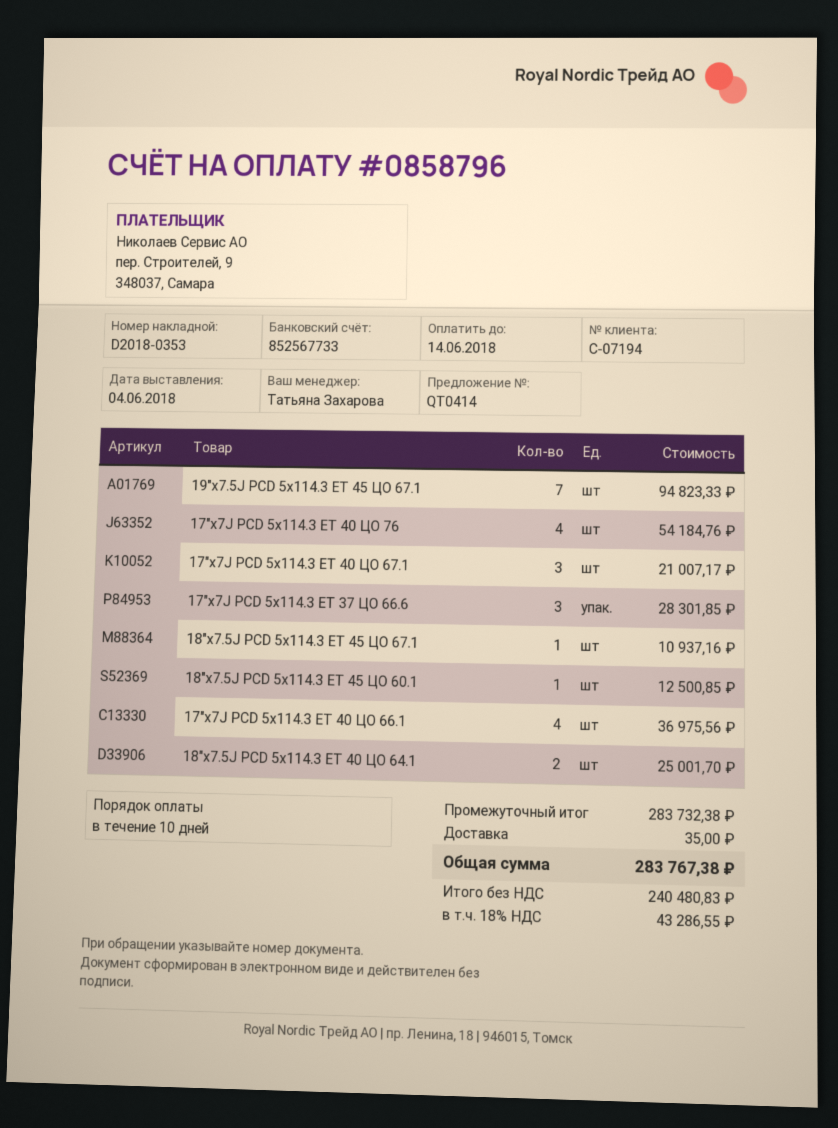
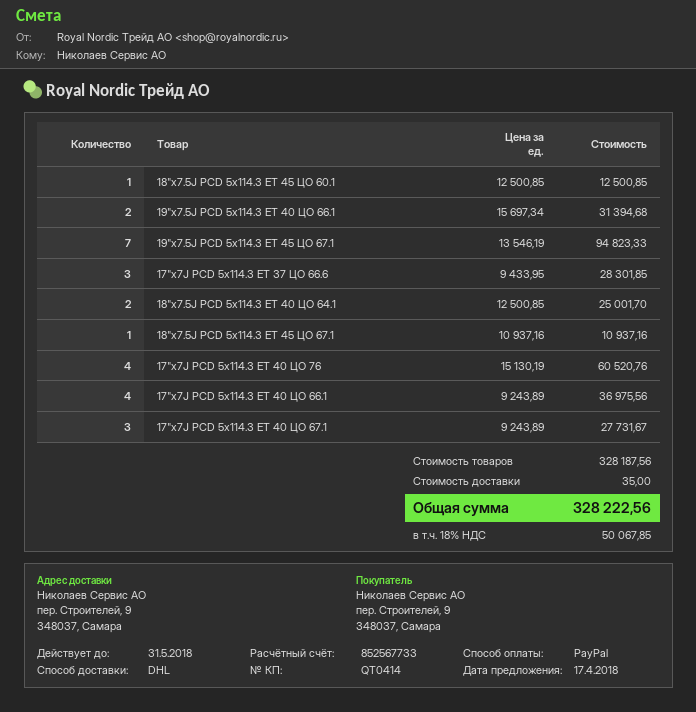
17"x7J PCD 5x114.3 ЕТ 40 ЦО 76: 4 for 54184.76 -> 4 for 60520.76
17"x7J PCD 5x114.3 ЕТ 40 ЦО 67.1: 3 for 21007.17 -> 3 for 27731.67
19"x7.5J PCD 5x114.3 ЕТ 40 ЦО 66.1: none -> 2 for 31394.68
subtotal: 283732.38 -> 328187.56
tax: 18% = 43286.55 -> 18% = 50067.85
total: 283767.38 -> 328222.56

